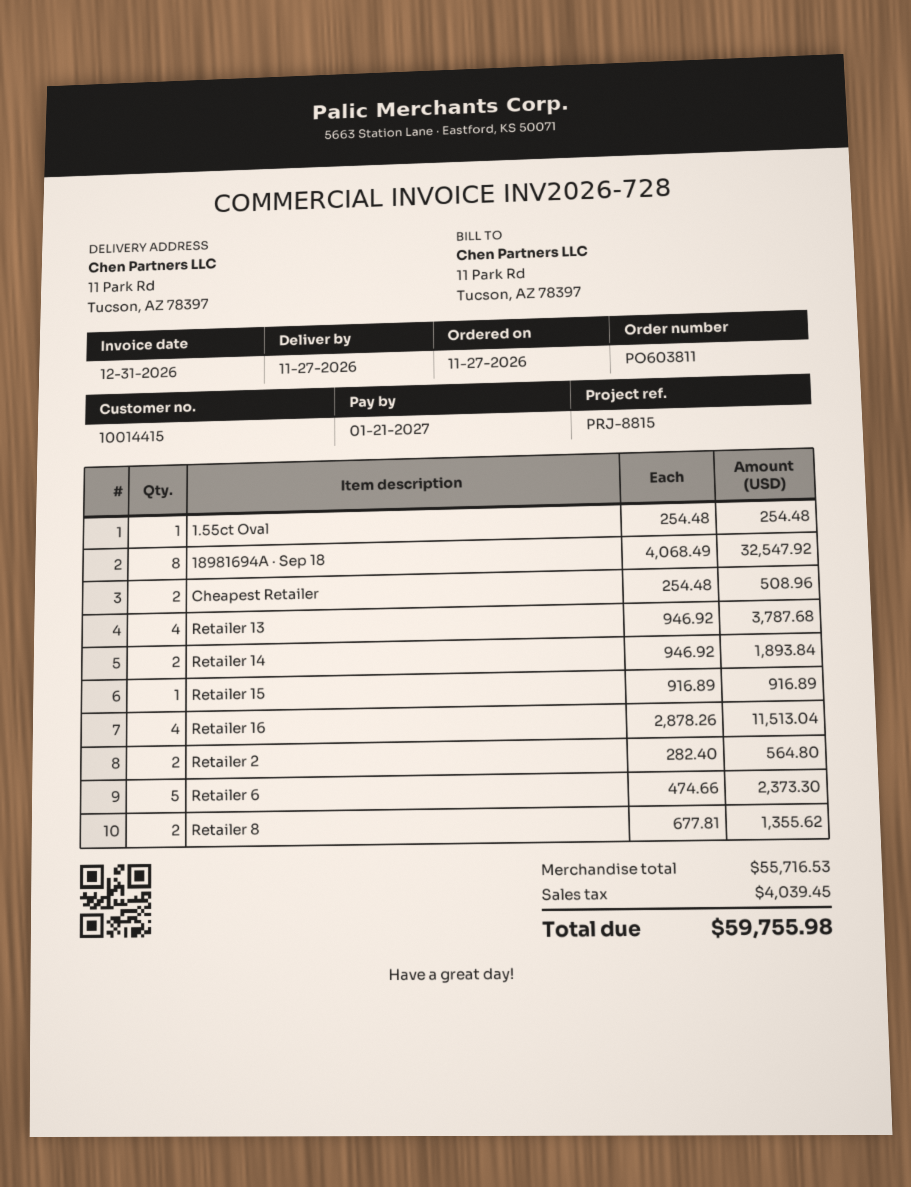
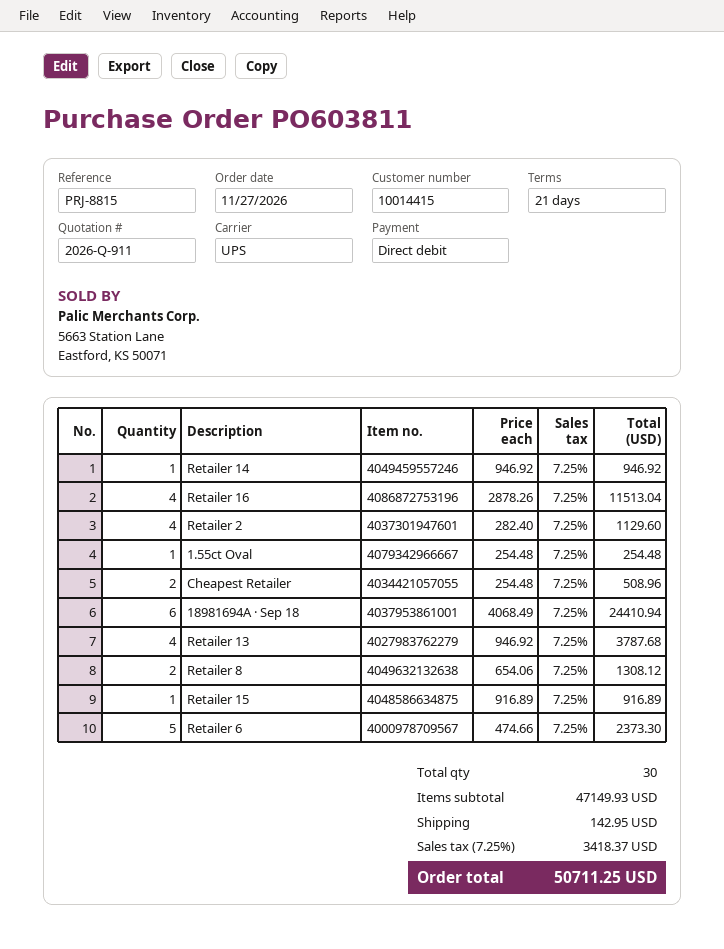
18981694A · Sep 18: 8 x 4068.49 = 32547.92 -> 6 x 4068.49 = 24410.94
Retailer 14: 2 x 946.92 = 1893.84 -> 1 x 946.92 = 946.92
Retailer 2: 2 x 282.40 = 564.80 -> 4 x 282.40 = 1129.60
Retailer 8: 2 x 677.81 = 1355.62 -> 2 x 654.06 = 1308.12
subtotal: 55716.53 -> 47149.93
shipping: none -> 142.95
tax: 4039.45 -> 3418.37
total: 59755.98 -> 50711.25

